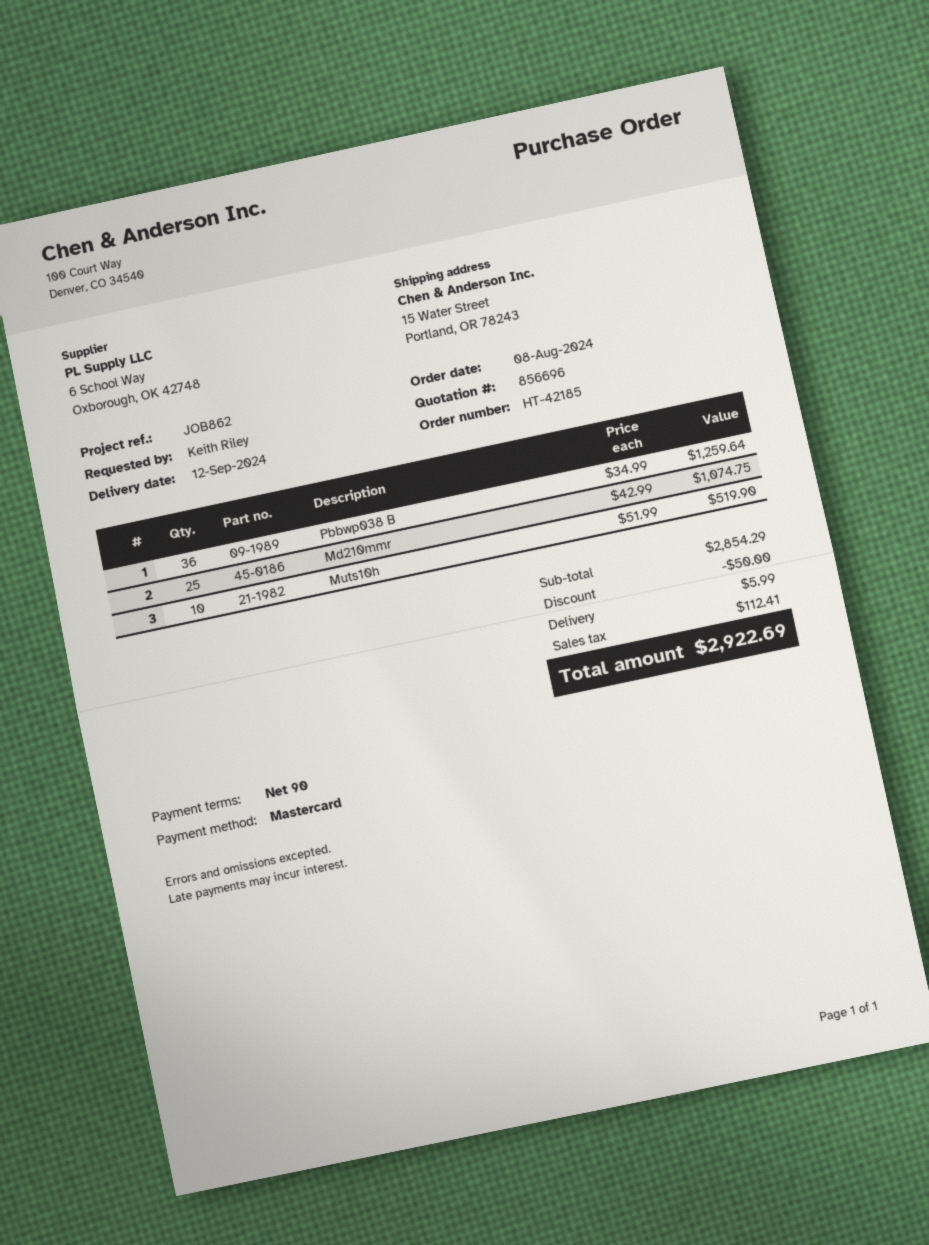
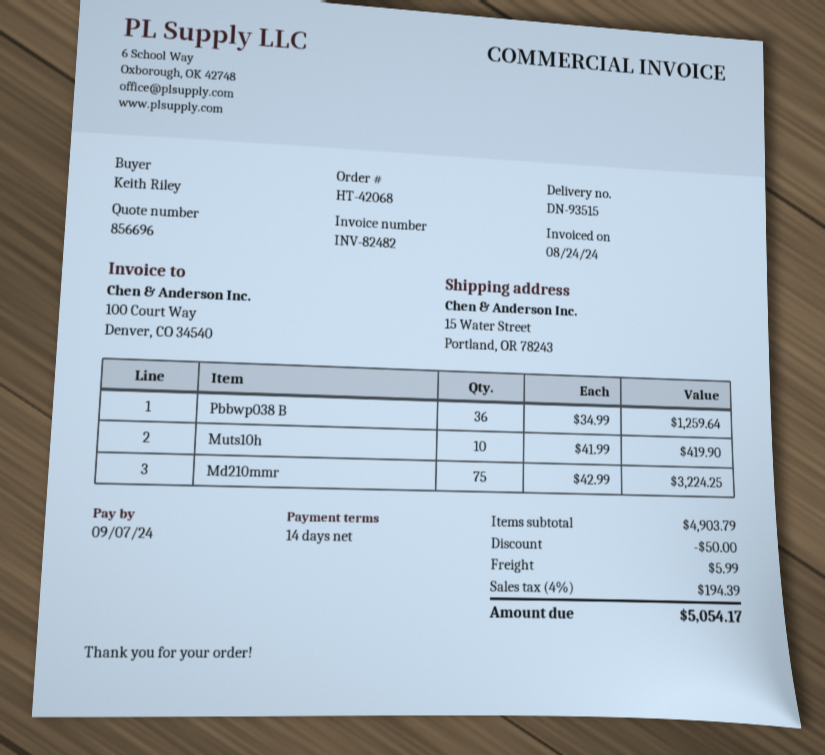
order number: HT-42185 -> HT-42068
payment terms: 90 days -> 14 days
Md210mmr: 25 x 42.99 = 1074.75 -> 75 x 42.99 = 3224.25
Muts10h: 10 x 51.99 = 519.90 -> 10 x 41.99 = 419.90
subtotal: 2854.29 -> 4903.79
tax: 112.41 -> 194.39
total: 2922.69 -> 5054.17

